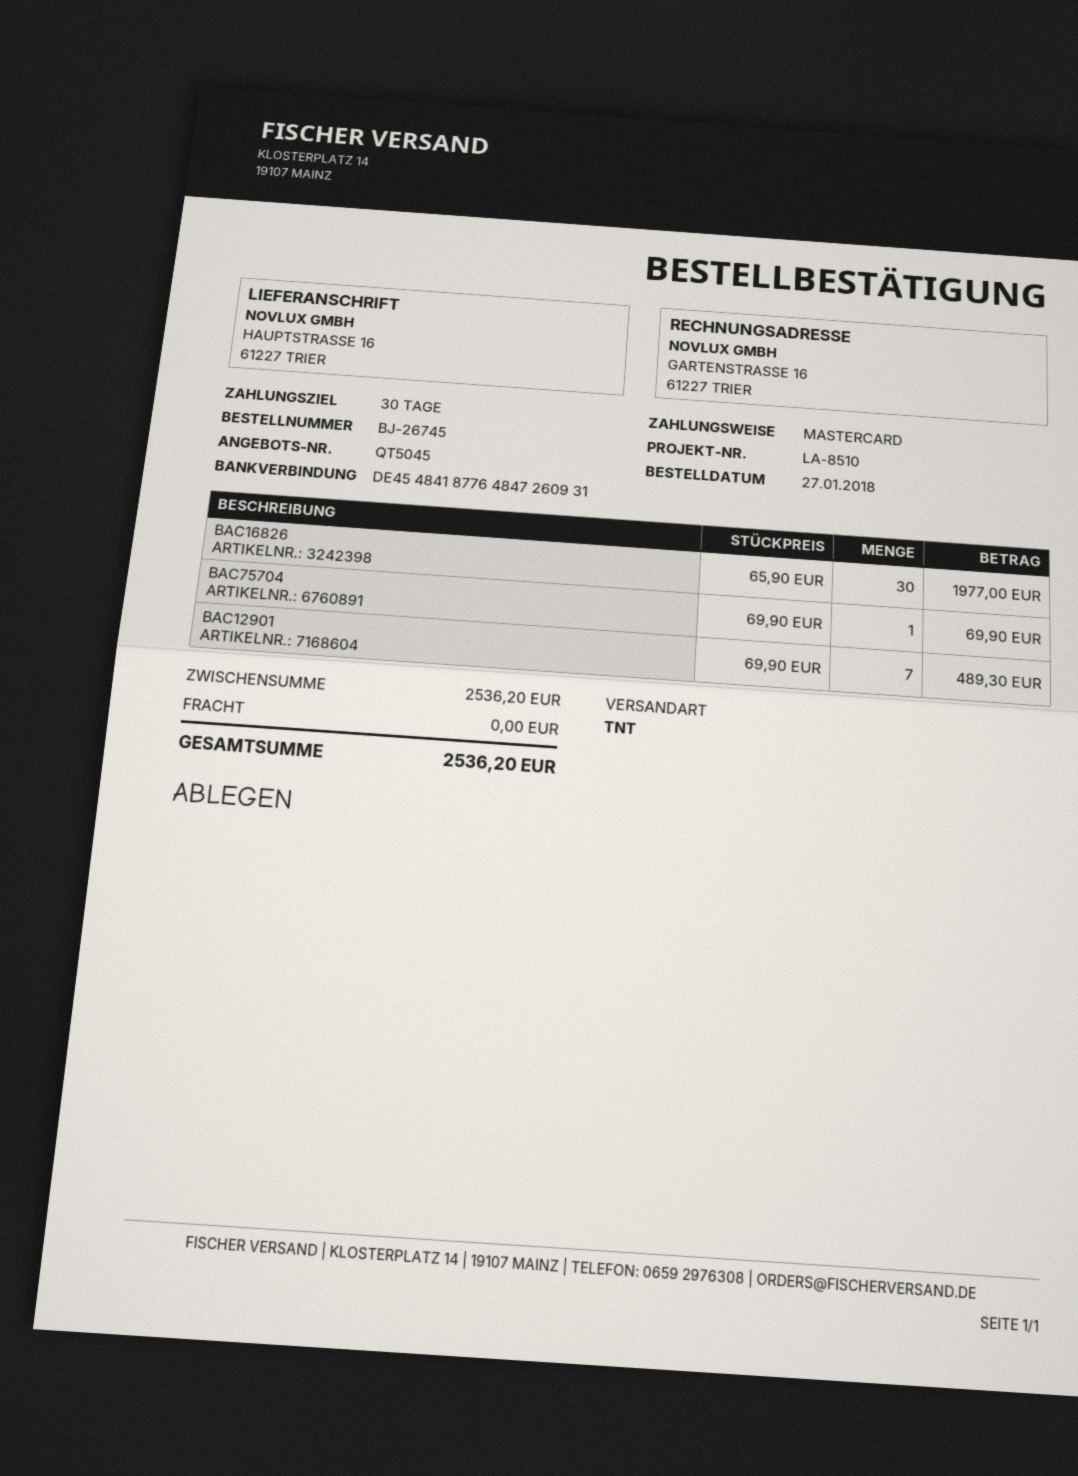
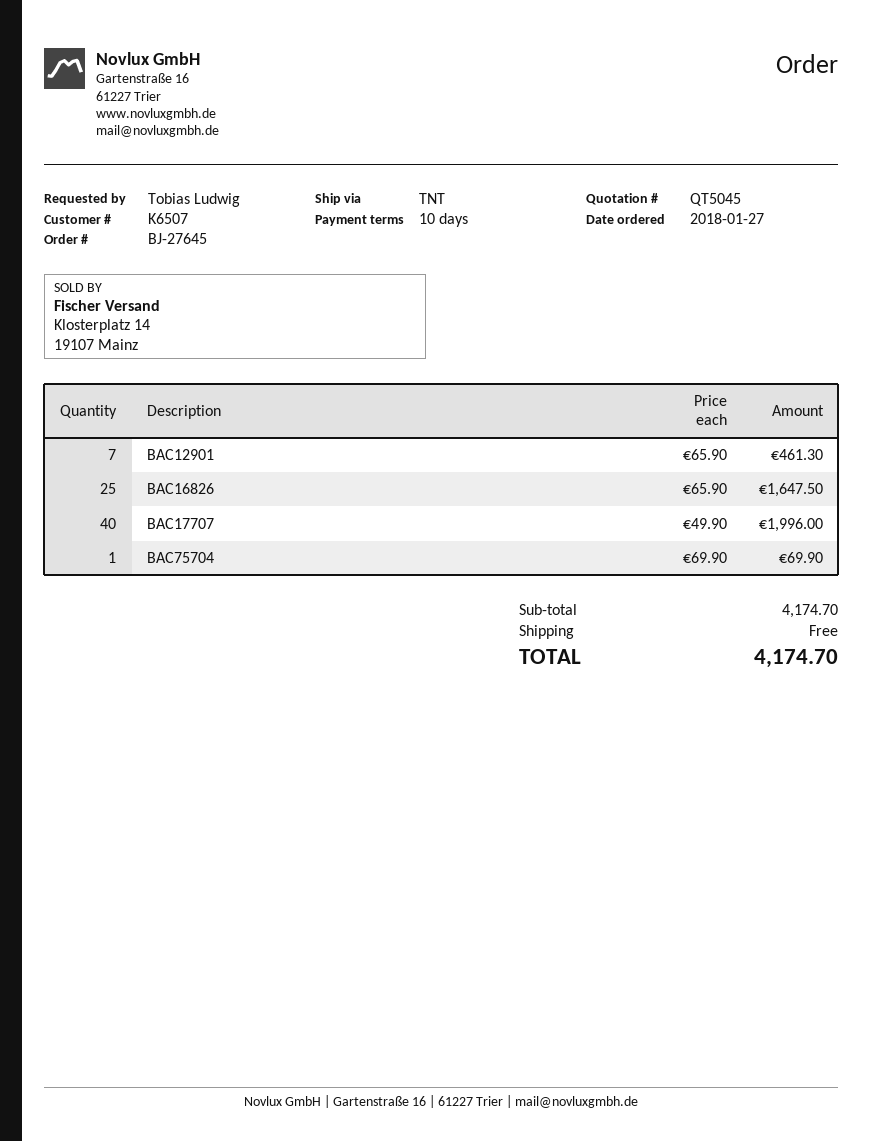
order number: BJ-26745 -> BJ-27645
payment terms: 30 days -> 10 days
BAC16826: 30 x 65.90 = 1977.00 -> 25 x 65.90 = 1647.50
BAC12901: 7 x 69.90 = 489.30 -> 7 x 65.90 = 461.30
BAC17707: none -> 40 x 49.90 = 1996.00
subtotal: 2536.20 -> 4174.70
total: 2536.20 -> 4174.70

